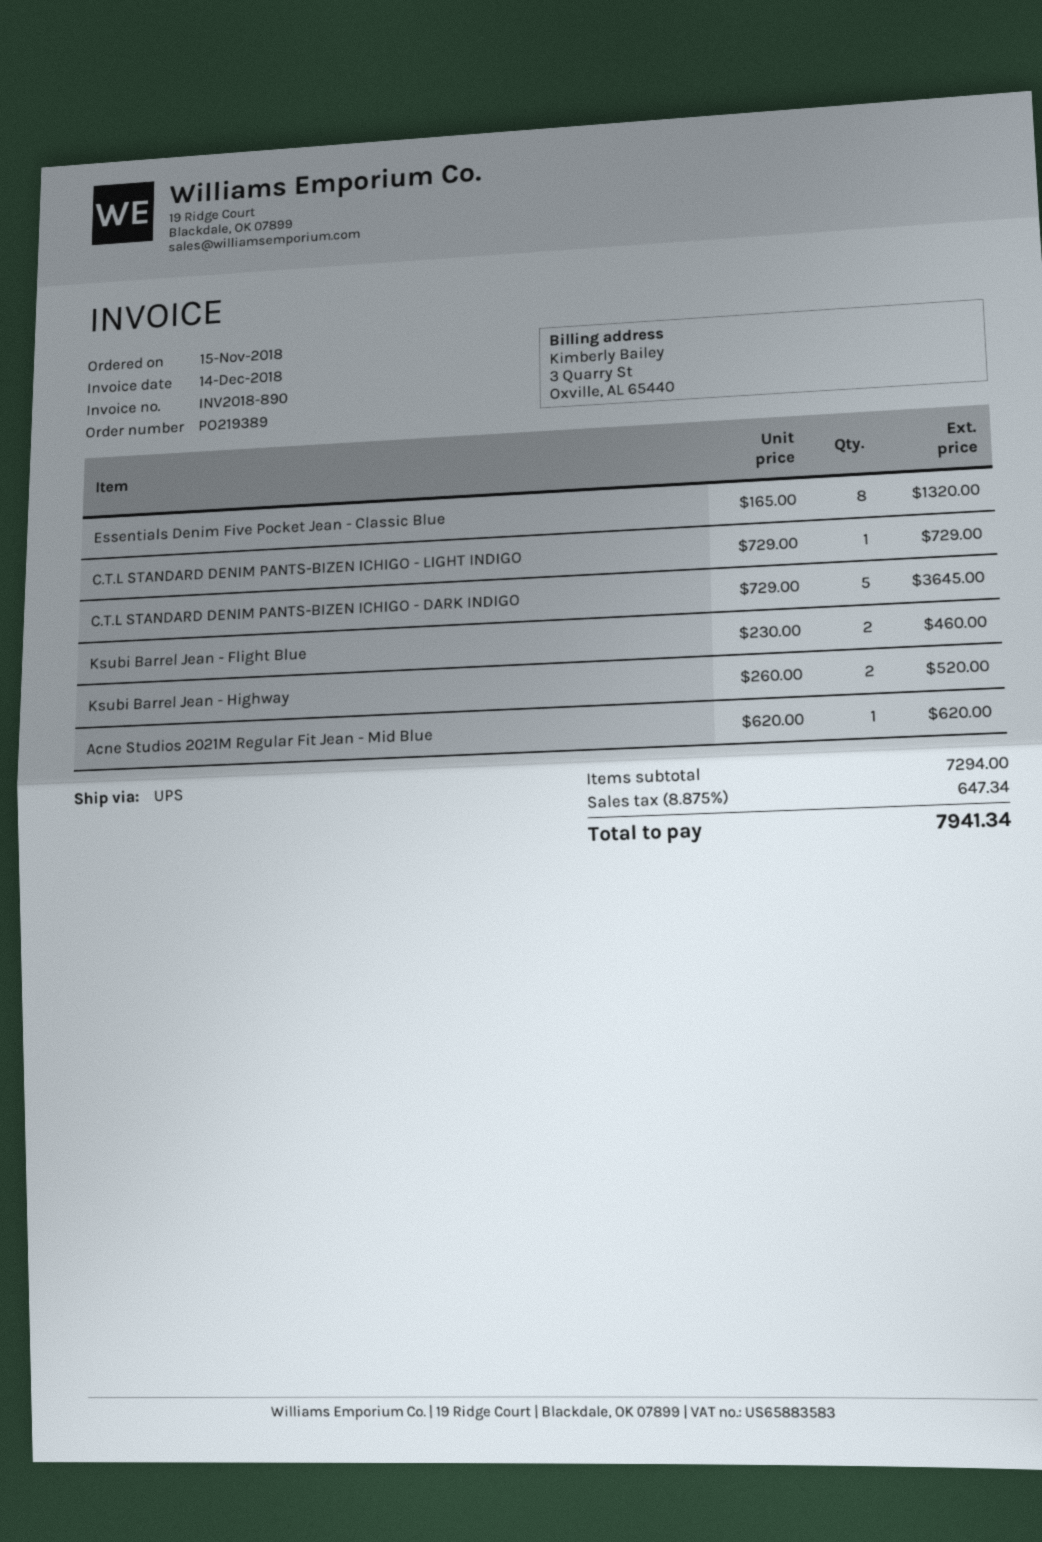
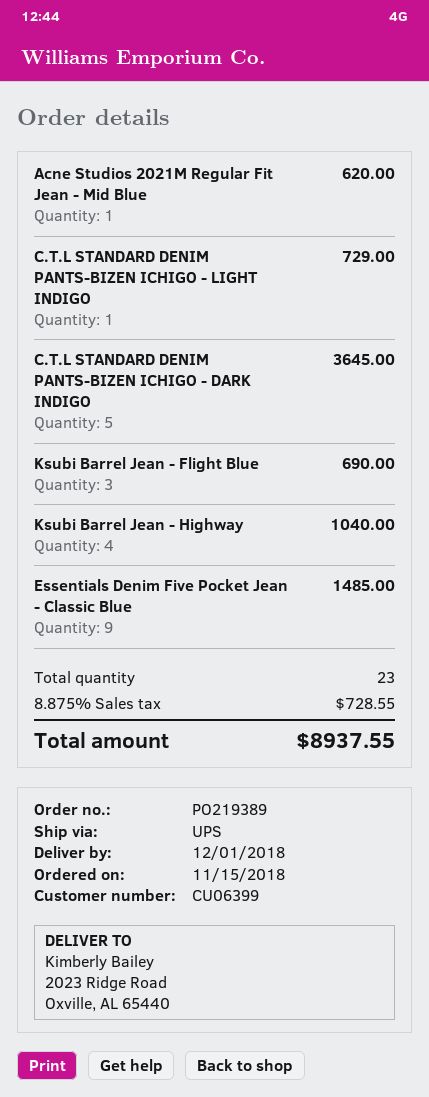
Essentials Denim Five Pocket Jean - Classic Blue: 8 for 1320.00 -> 9 for 1485.00
Ksubi Barrel Jean - Flight Blue: 2 for 460.00 -> 3 for 690.00
Ksubi Barrel Jean - Highway: 2 for 520.00 -> 4 for 1040.00
tax: 8.875% = 647.34 -> 8.875% = 728.55
total: 7941.34 -> 8937.55

